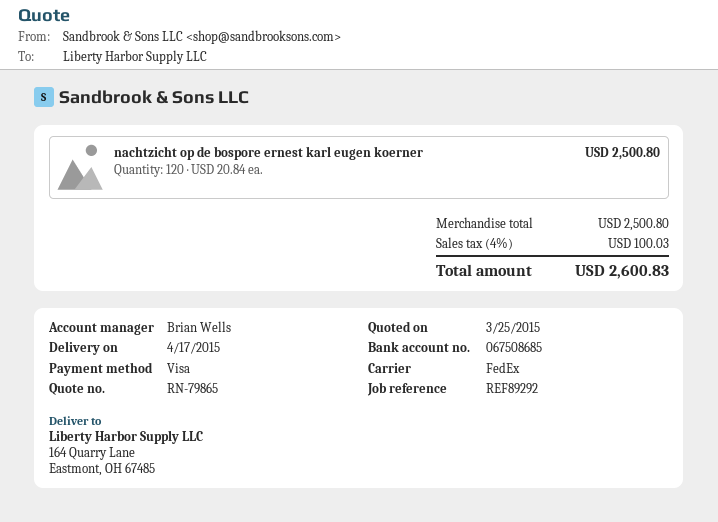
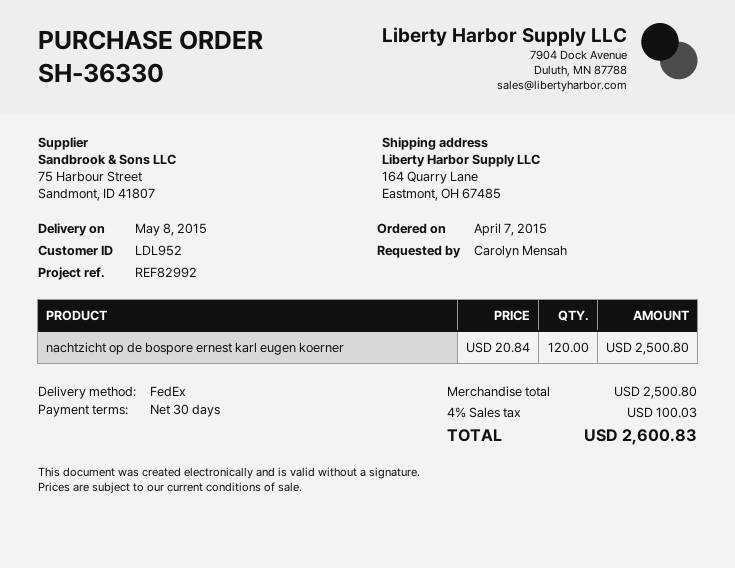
delivery date: 2015-04-17 -> 2015-05-08
reference: REF89292 -> REF82992

